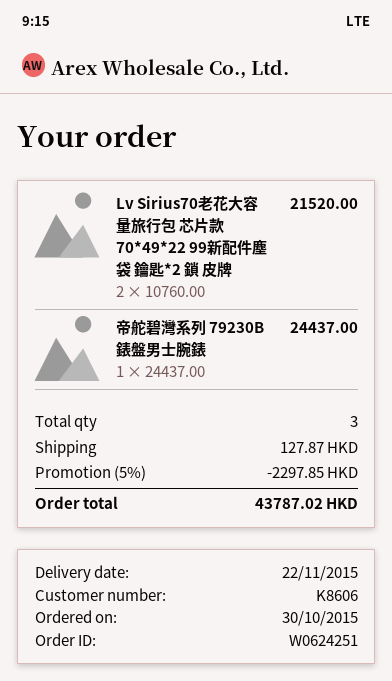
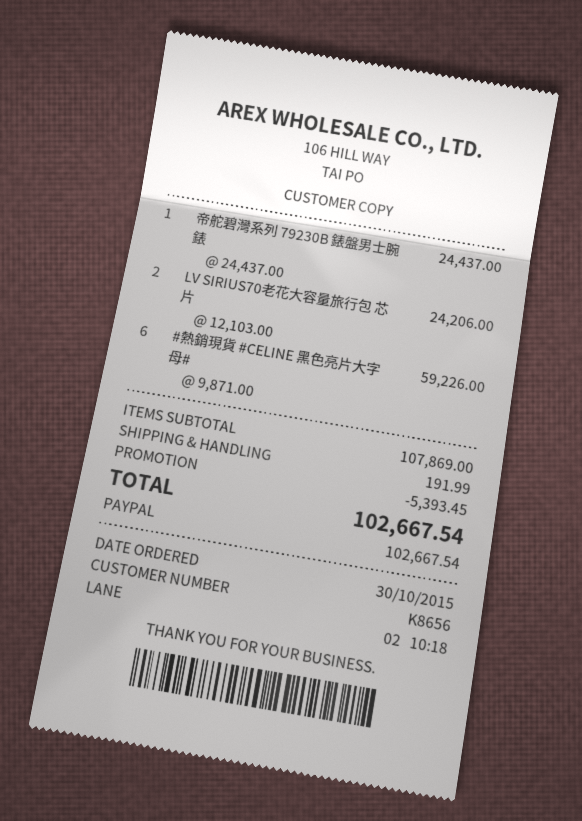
customer number: K8606 -> K8656
Lv Sirius70老花大容量旅行包 芯片款 70*49*22 99新配件塵袋 鑰匙*2 鎖 皮牌: 2 x 10760.00 = 21520.00 -> 2 x 12103.00 = 24206.00
#熱銷現貨 #CELINE 黑色亮片大字母#: none -> 6 x 9871.00 = 59226.00
discount: 2297.85 -> 5393.45
shipping: 127.87 -> 191.99
total: 43787.02 -> 102667.54

